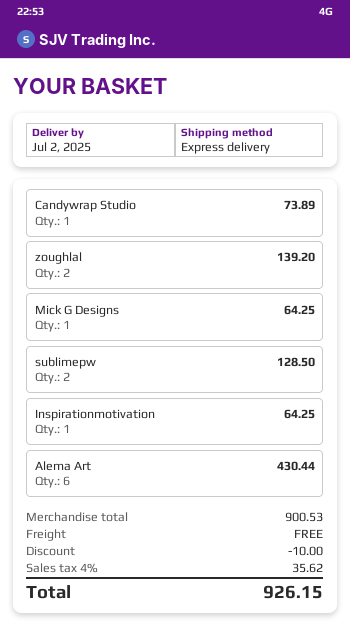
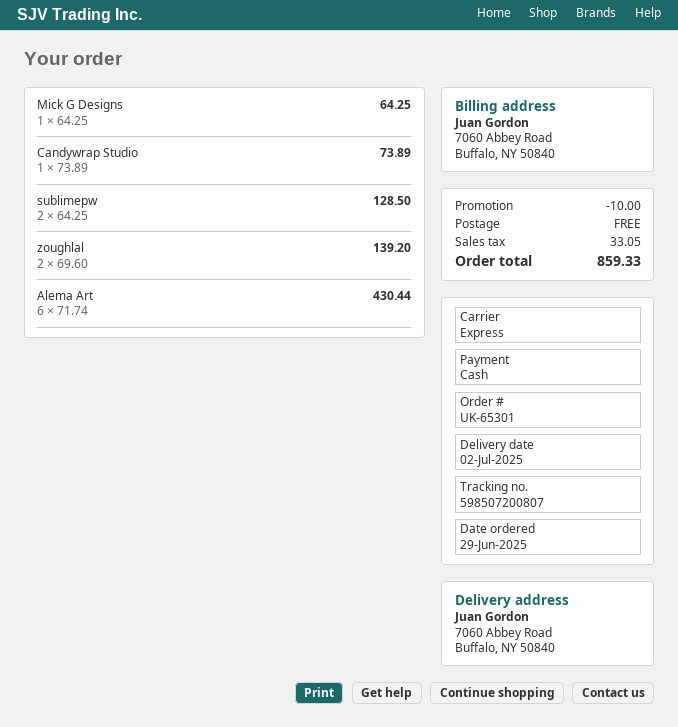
Inspirationmotivation: 1 for 64.25 -> none
tax: 35.62 -> 33.05
total: 926.15 -> 859.33

